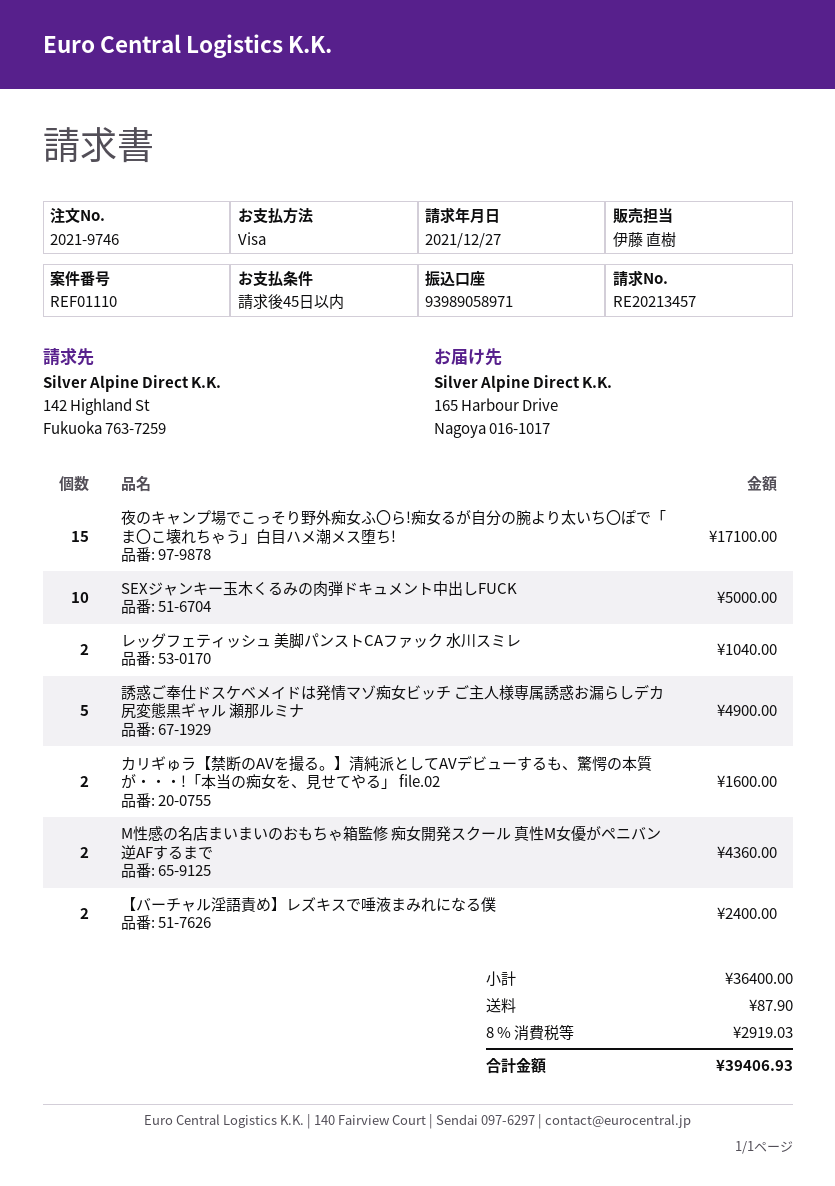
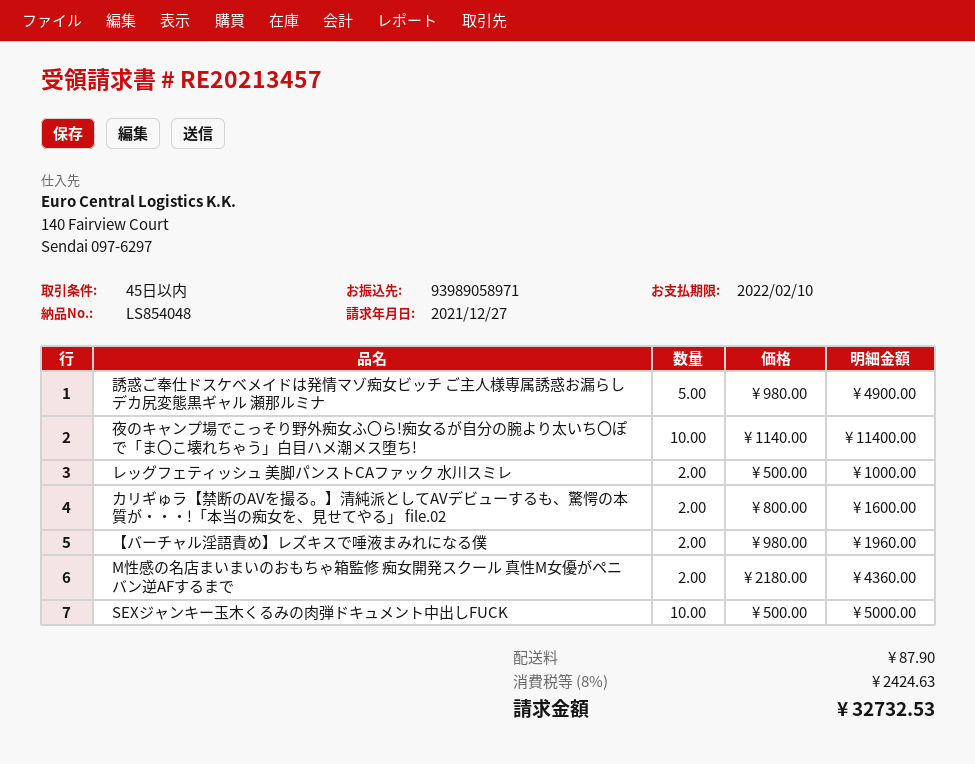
夜のキャンプ場でこっそり野外痴女ふ〇ら!痴女るが自分の腕より太いち〇ぽで「ま〇こ壊れちゃう」白目ハメ潮メス堕ち!: 15 for 17100.00 -> 10 for 11400.00
レッグフェティッシュ 美脚パンストCAファック 水川スミレ: 2 for 1040.00 -> 2 for 1000.00
【バーチャル淫語責め】レズキスで唾液まみれになる僕: 2 for 2400.00 -> 2 for 1960.00
tax: 8% = 2919.03 -> 8% = 2424.63
total: 39406.93 -> 32732.53

